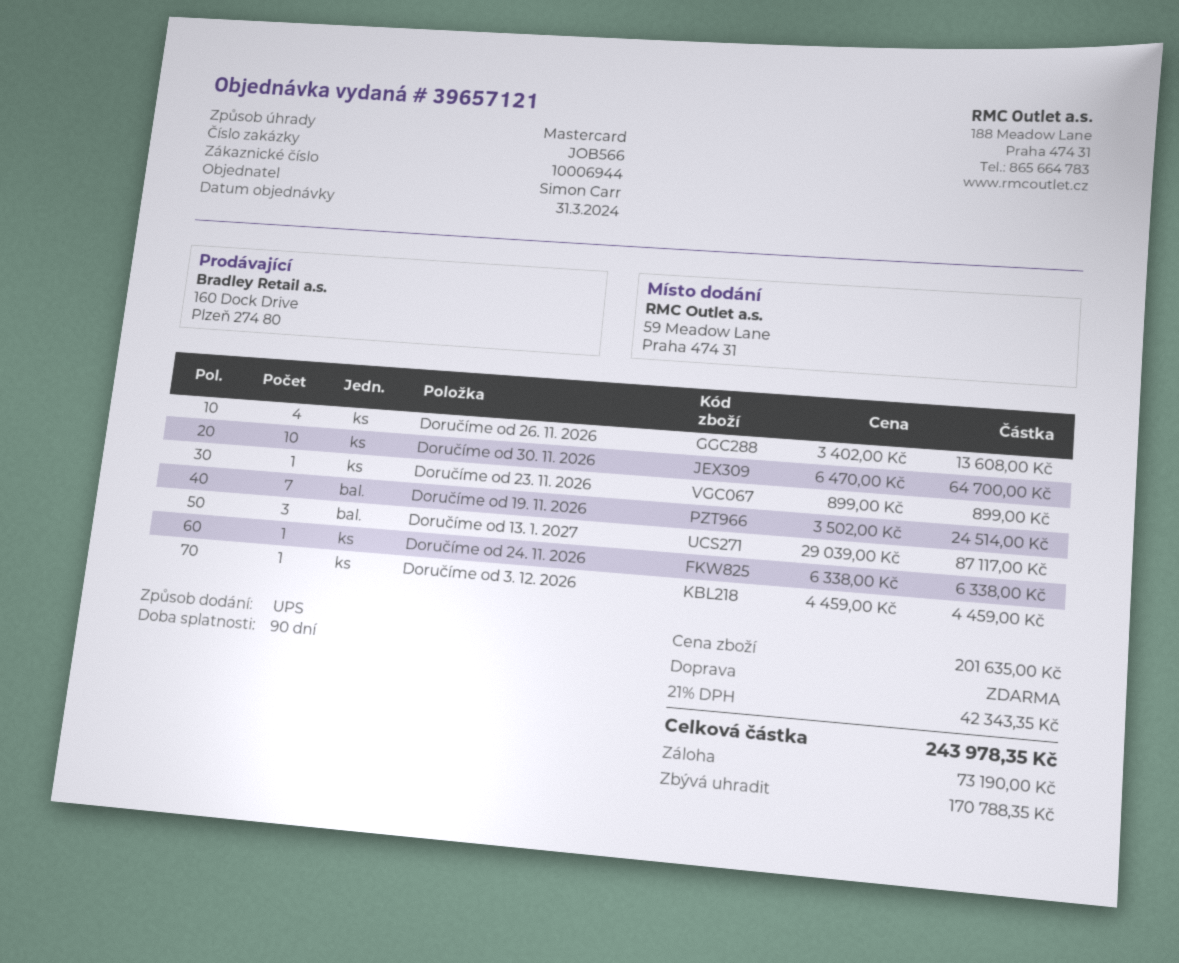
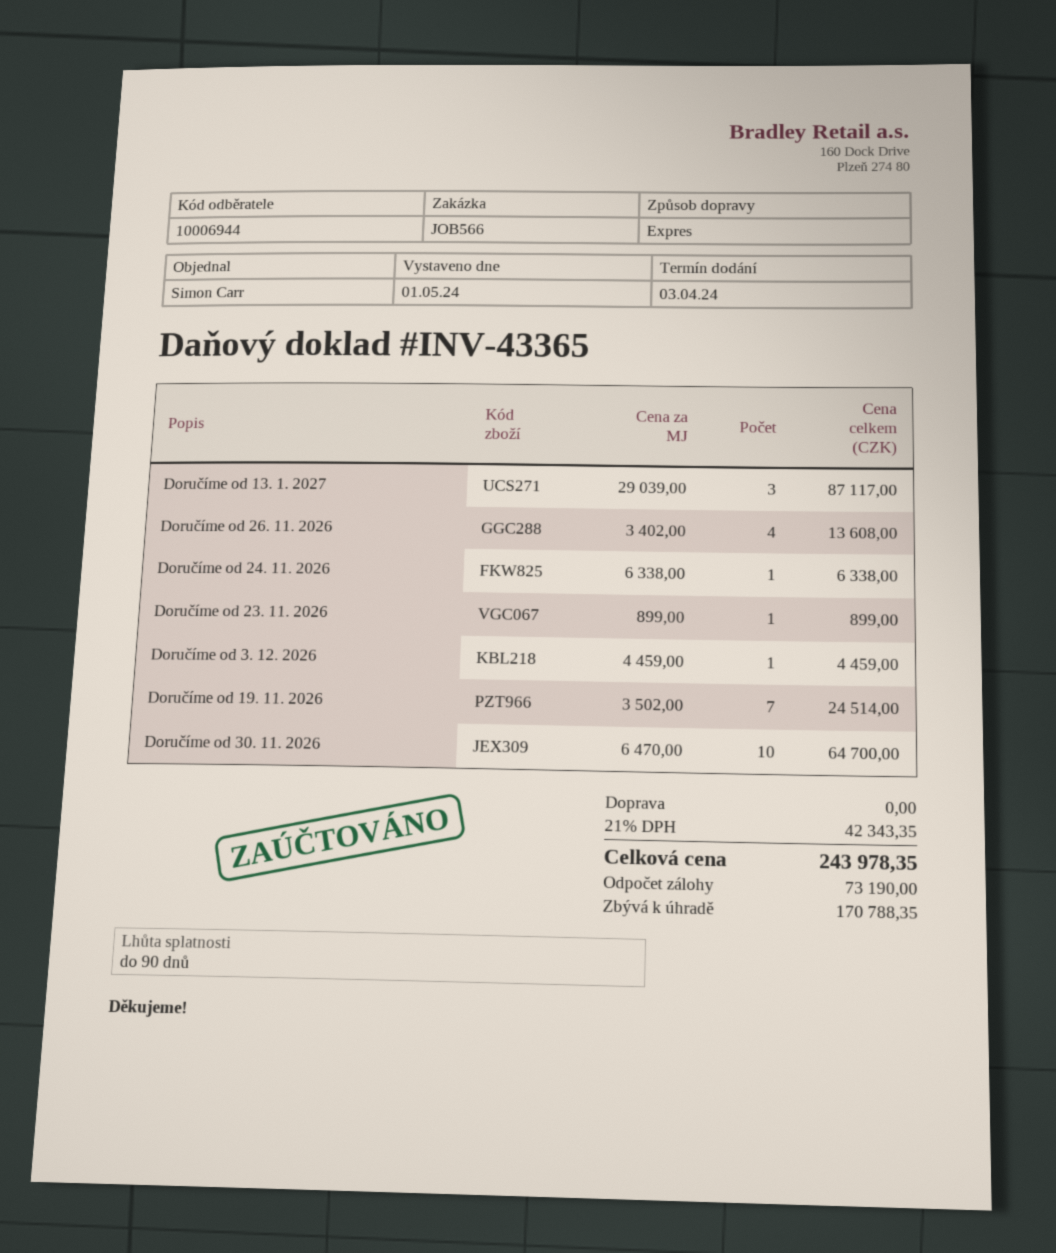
shipping method: UPS -> express

